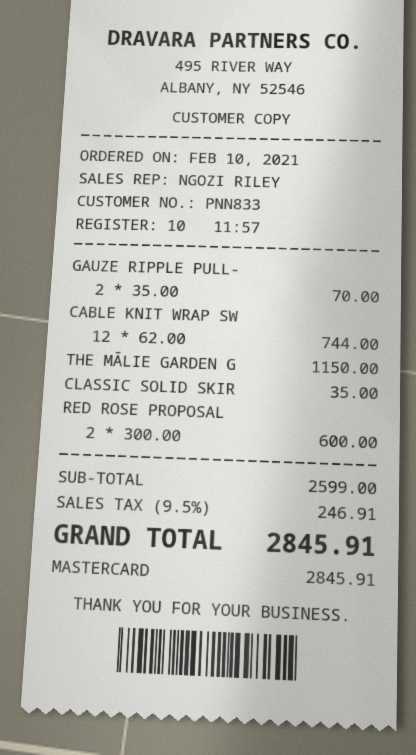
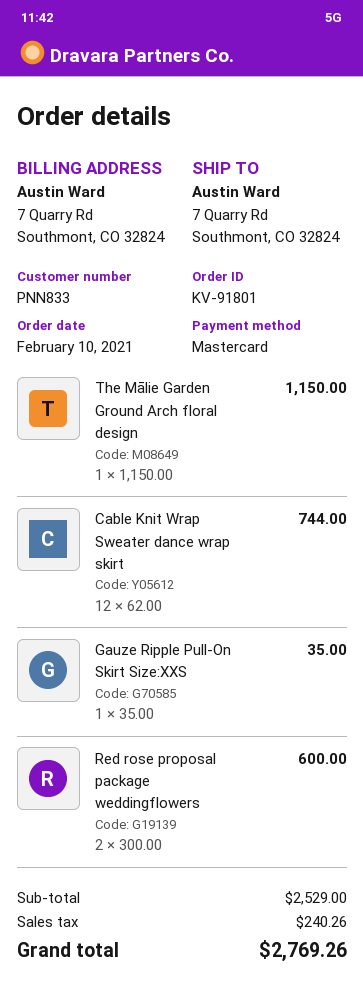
GAUZE RIPPLE PULL-: 2 x 35.00 = 70.00 -> 1 x 35.00 = 35.00
CLASSIC SOLID SKIR: 1 x 35.00 = 35.00 -> none
subtotal: 2599.00 -> 2529.00
tax: 246.91 -> 240.26
total: 2845.91 -> 2769.26

